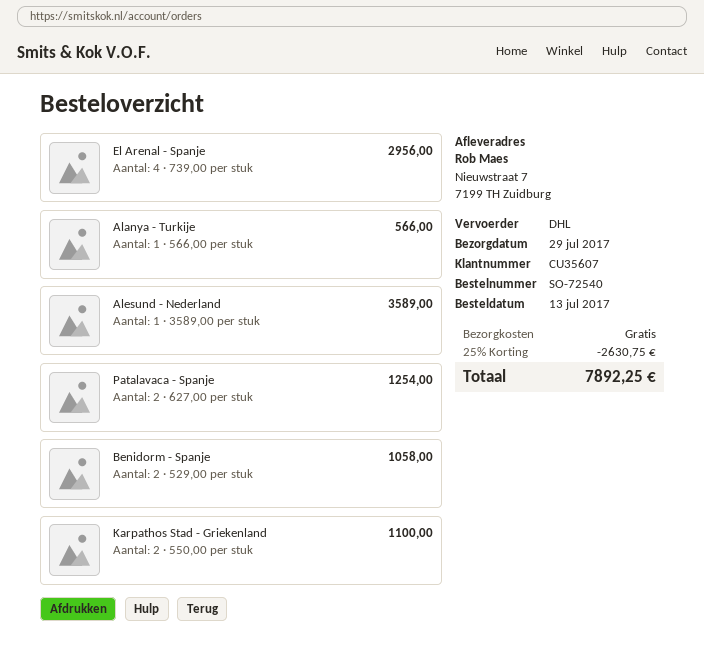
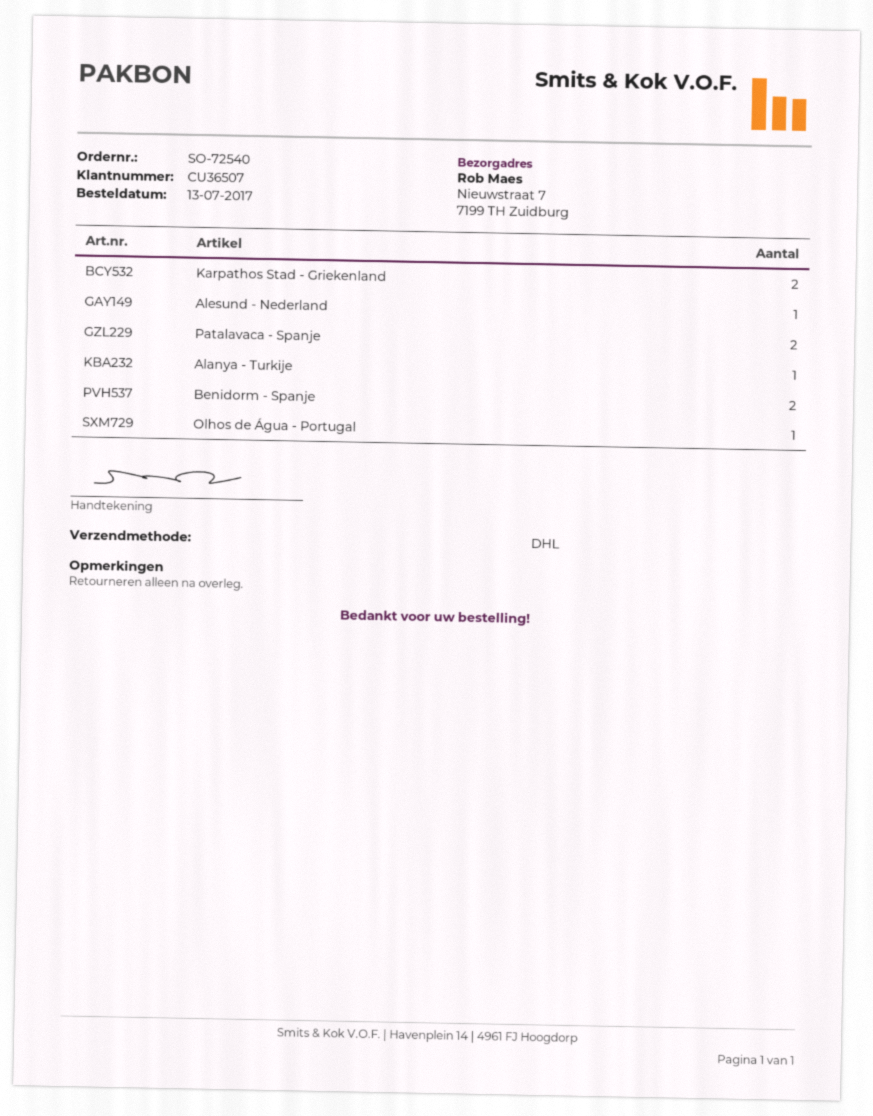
customer number: CU35607 -> CU36507
El Arenal - Spanje: 4 -> none
Olhos de Água - Portugal: none -> 1

